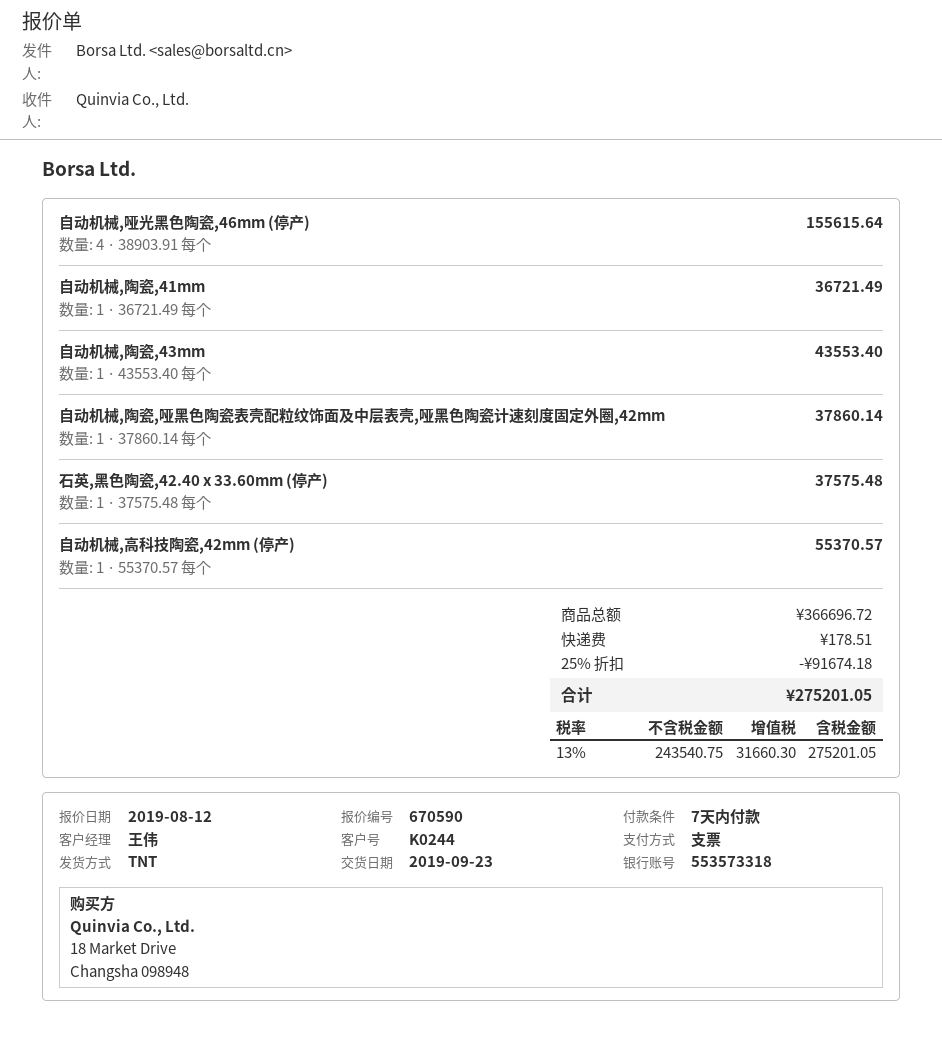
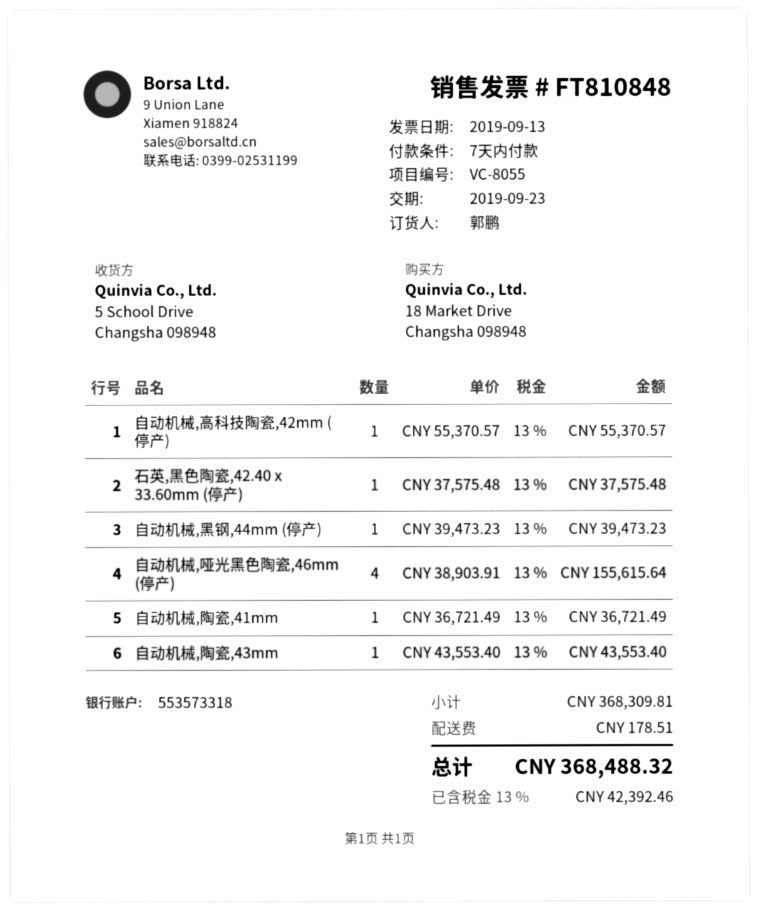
自动机械,陶瓷,哑黑色陶瓷表壳配粒纹饰面及中层表壳,哑黑色陶瓷计速刻度固定外圈,42mm: 1 x 37860.14 = 37860.14 -> none
自动机械,黑钢,44mm (停产): none -> 1 x 39473.23 = 39473.23
subtotal: 366696.72 -> 368309.81
discount: 25% = 91674.18 -> none
tax: 13% = 31660.30 -> 13% = 42392.46
total: 275201.05 -> 368488.32

